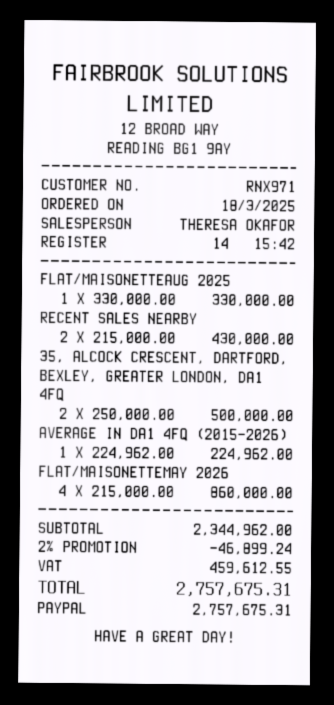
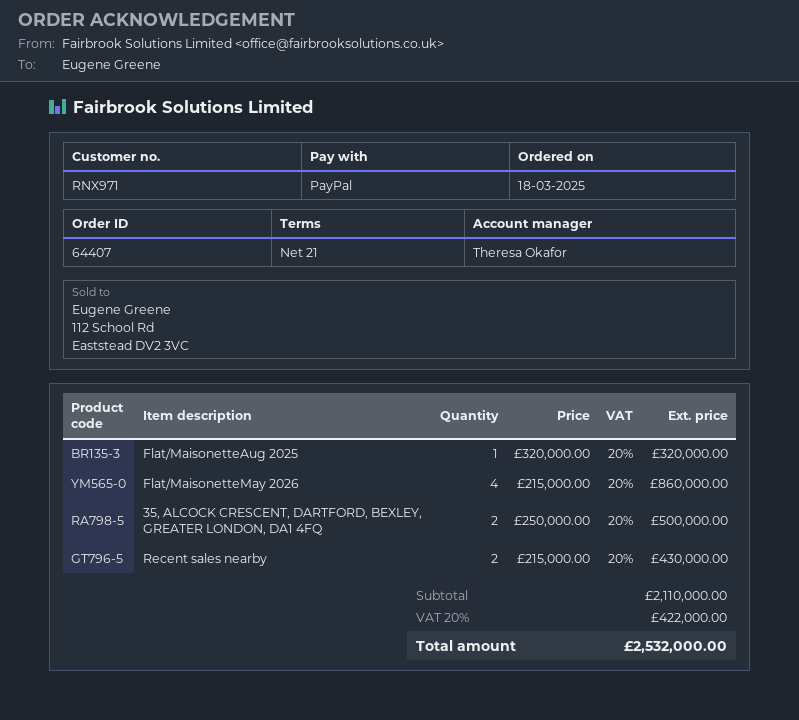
FLAT/MAISONETTEAUG 2025: 1 x 330000.00 = 330000.00 -> 1 x 320000.00 = 320000.00
AVERAGE IN DA1 4FQ (2015–2026): 1 x 224962.00 = 224962.00 -> none
subtotal: 2344962.00 -> 2110000.00
discount: 2% = 46899.24 -> none
tax: 459612.55 -> 422000.00
total: 2757675.31 -> 2532000.00

